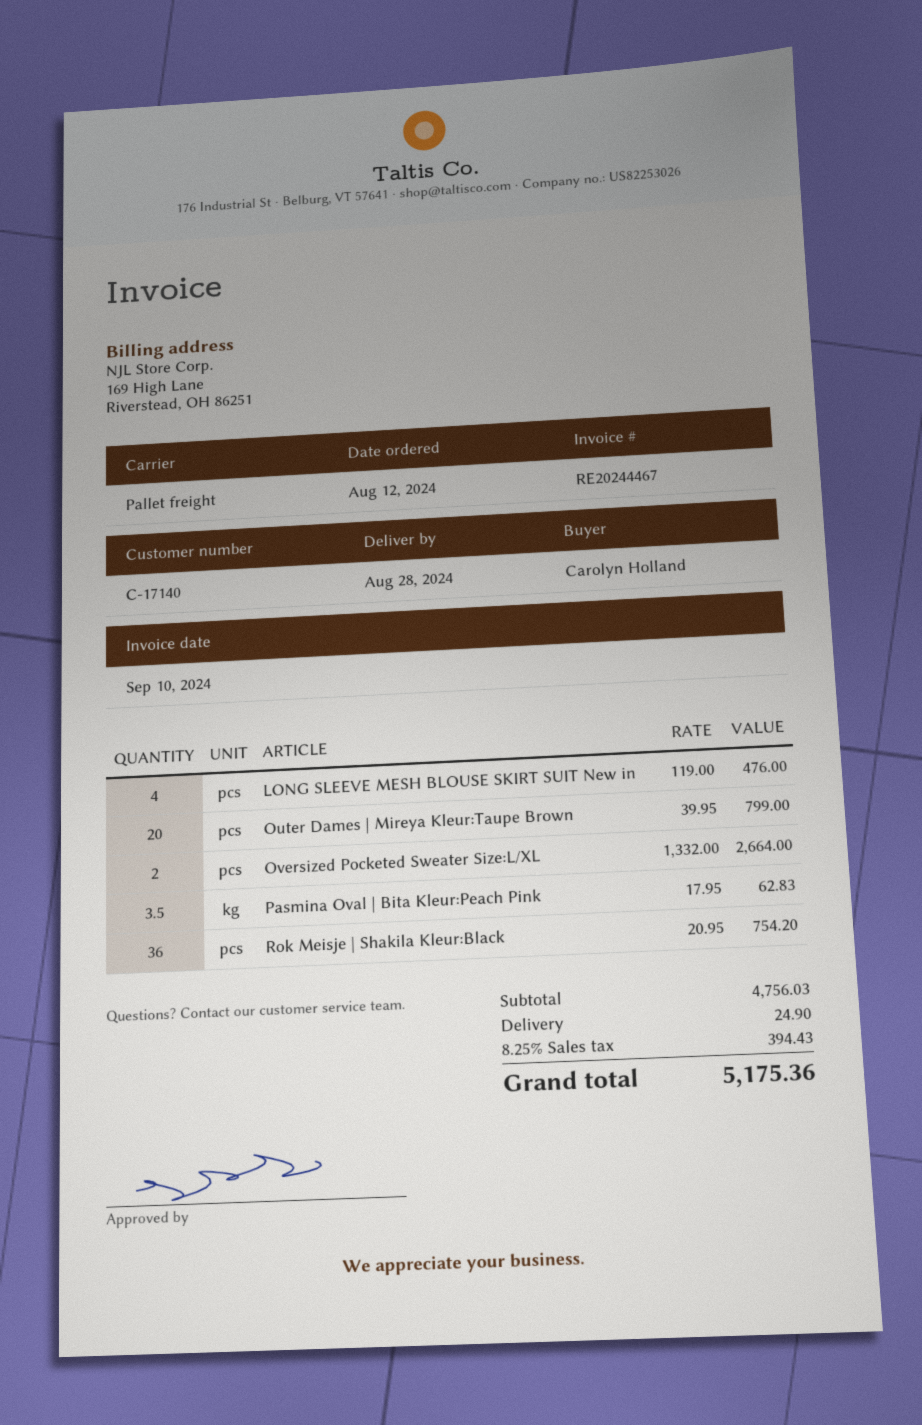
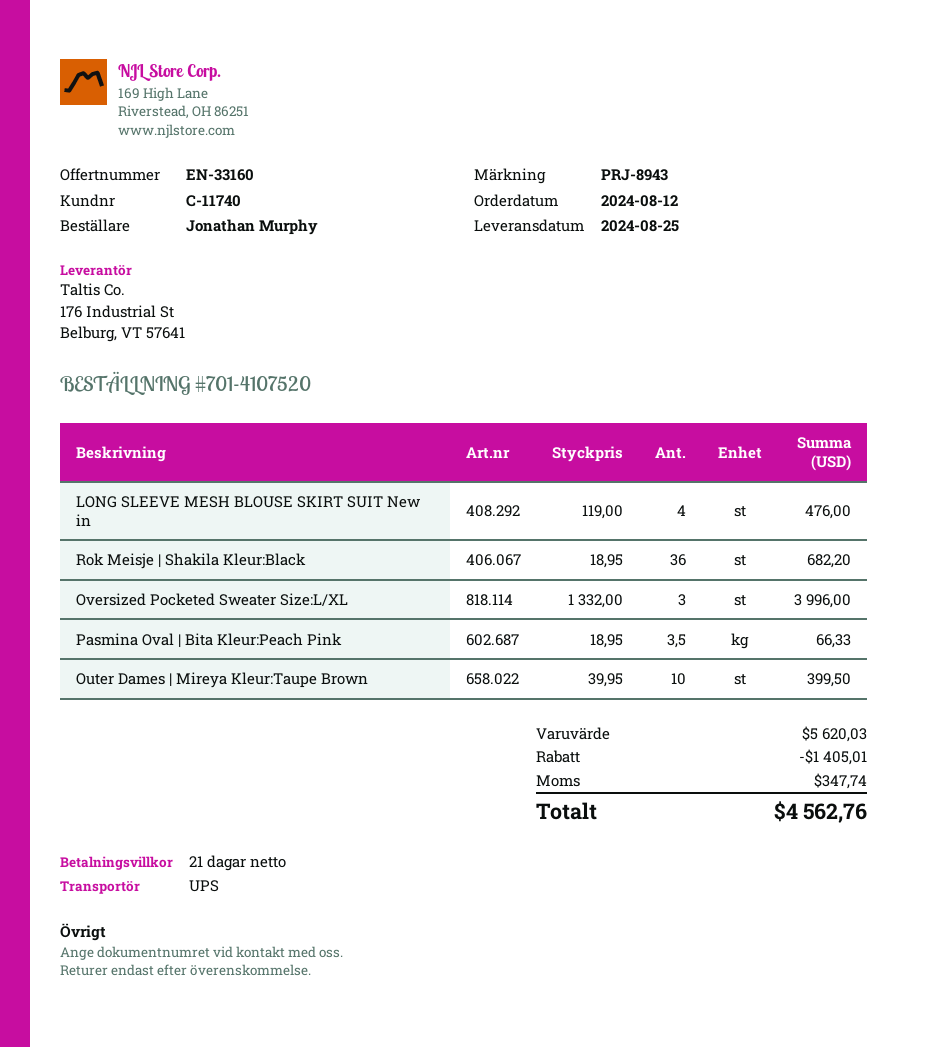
delivery date: 2024-08-28 -> 2024-08-25
customer number: C-17140 -> C-11740
ordered by: Carolyn Holland -> Jonathan Murphy
shipping method: pallet freight -> UPS
Outer Dames | Mireya Kleur:Taupe Brown: 20 x 39.95 = 799.00 -> 10 x 39.95 = 399.50
Oversized Pocketed Sweater Size:L/XL: 2 x 1332.00 = 2664.00 -> 3 x 1332.00 = 3996.00
Pasmina Oval | Bita Kleur:Peach Pink: 3.5 x 17.95 = 62.83 -> 3.5 x 18.95 = 66.33
Rok Meisje | Shakila Kleur:Black: 36 x 20.95 = 754.20 -> 36 x 18.95 = 682.20
subtotal: 4756.03 -> 5620.03
discount: none -> 1405.01
shipping: 24.90 -> none
tax: 394.43 -> 347.74
total: 5175.36 -> 4562.76

